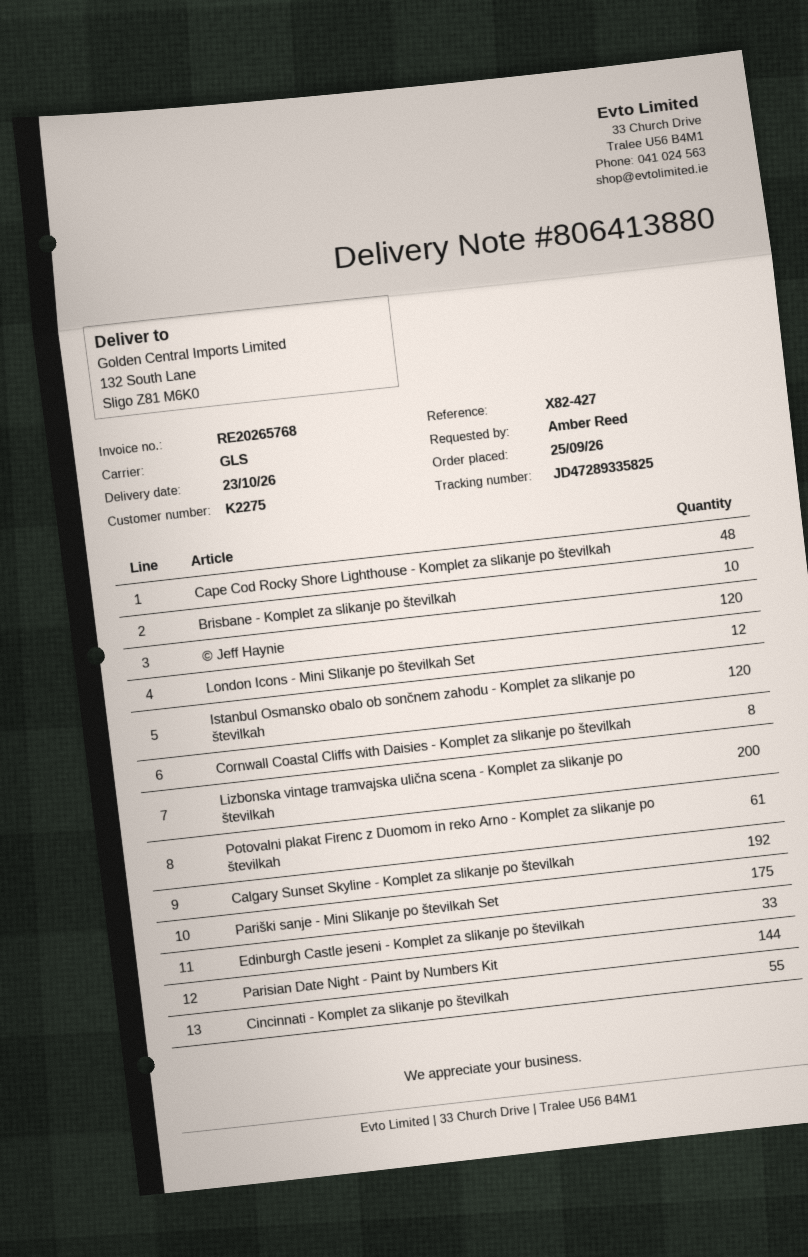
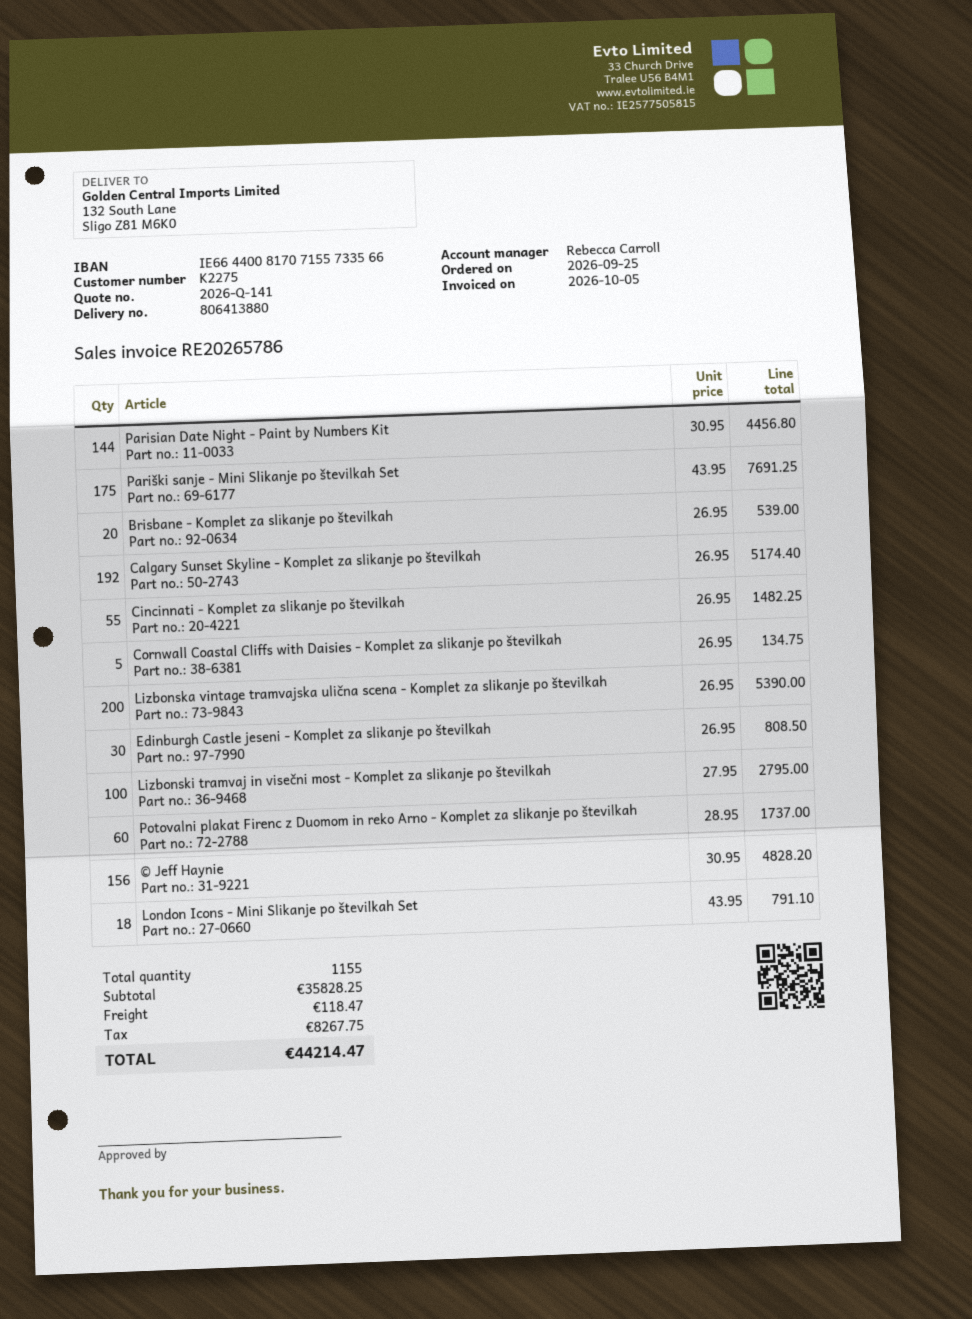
invoice number: RE20265768 -> RE20265786
Cape Cod Rocky Shore Lighthouse - Komplet za slikanje po številkah: 48 -> none
Brisbane - Komplet za slikanje po številkah: 10 -> 20
© Jeff Haynie: 120 -> 156
London Icons - Mini Slikanje po številkah Set: 12 -> 18
Istanbul Osmansko obalo ob sončnem zahodu - Komplet za slikanje po številkah: 120 -> none
Cornwall Coastal Cliffs with Daisies - Komplet za slikanje po številkah: 8 -> 5
Potovalni plakat Firenc z Duomom in reko Arno - Komplet za slikanje po številkah: 61 -> 60
Edinburgh Castle jeseni - Komplet za slikanje po številkah: 33 -> 30
Lizbonski tramvaj in visečni most - Komplet za slikanje po številkah: none -> 100

